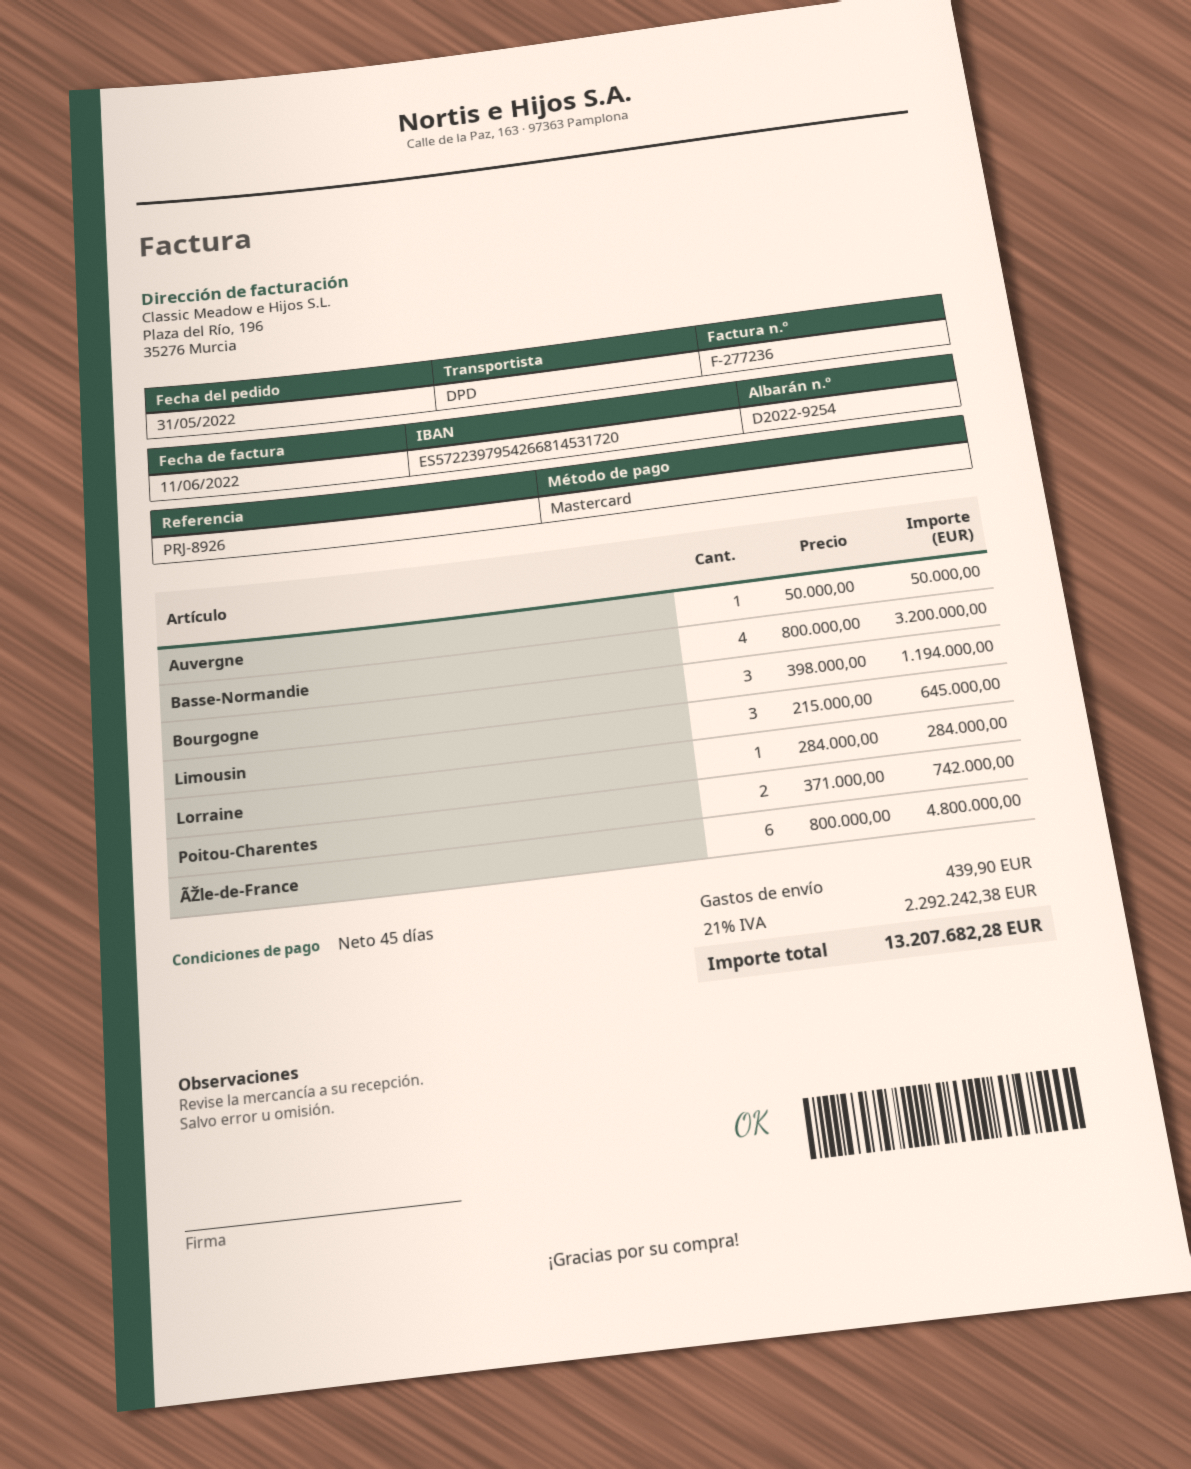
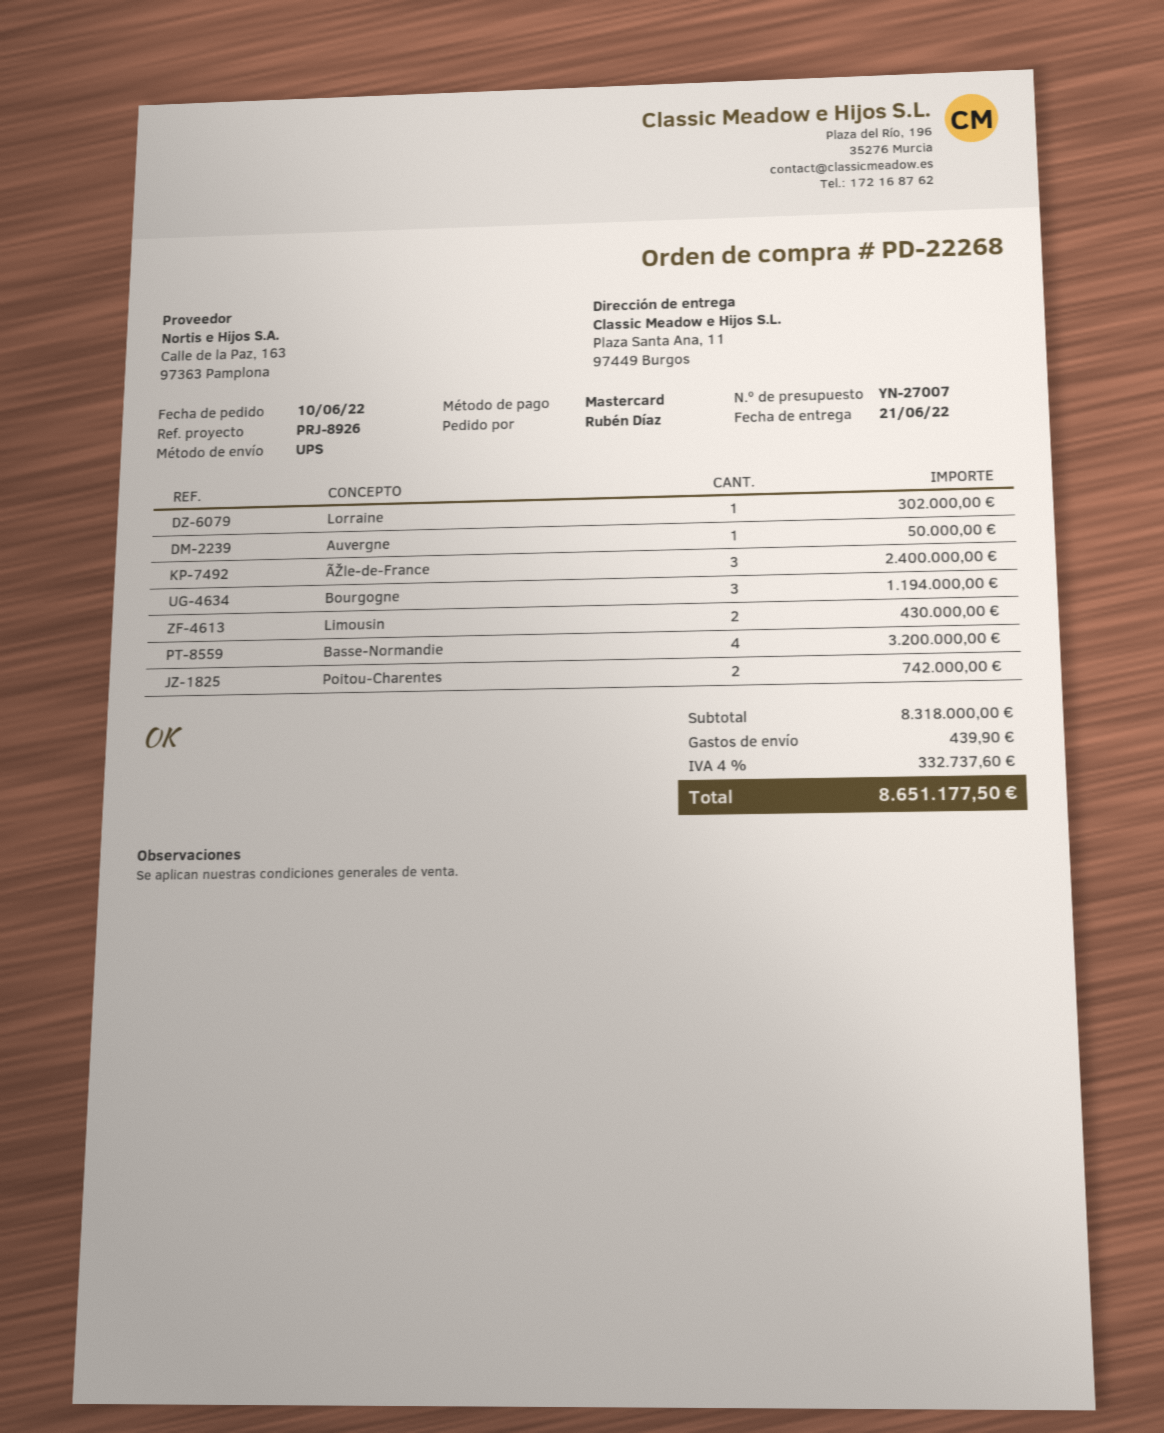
order date: 2022-05-31 -> 2022-06-10
shipping method: DPD -> UPS
Limousin: 3 for 645000.00 -> 2 for 430000.00
Lorraine: 1 for 284000.00 -> 1 for 302000.00
ÃŽle-de-France: 6 for 4800000.00 -> 3 for 2400000.00
tax: 21% = 2292242.38 -> 4% = 332737.60
total: 13207682.28 -> 8651177.50

